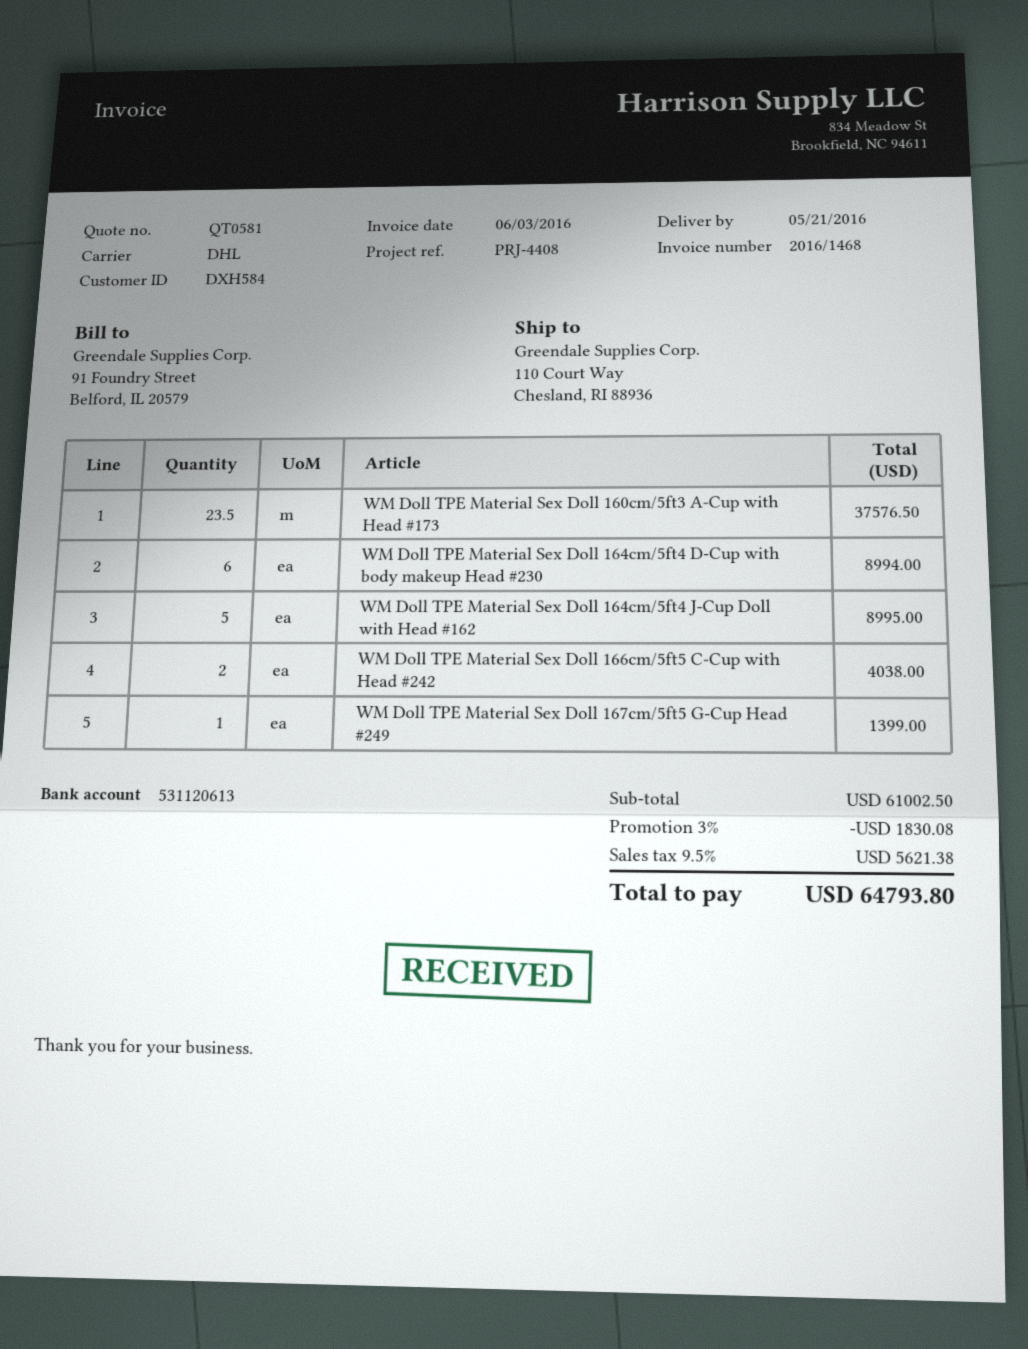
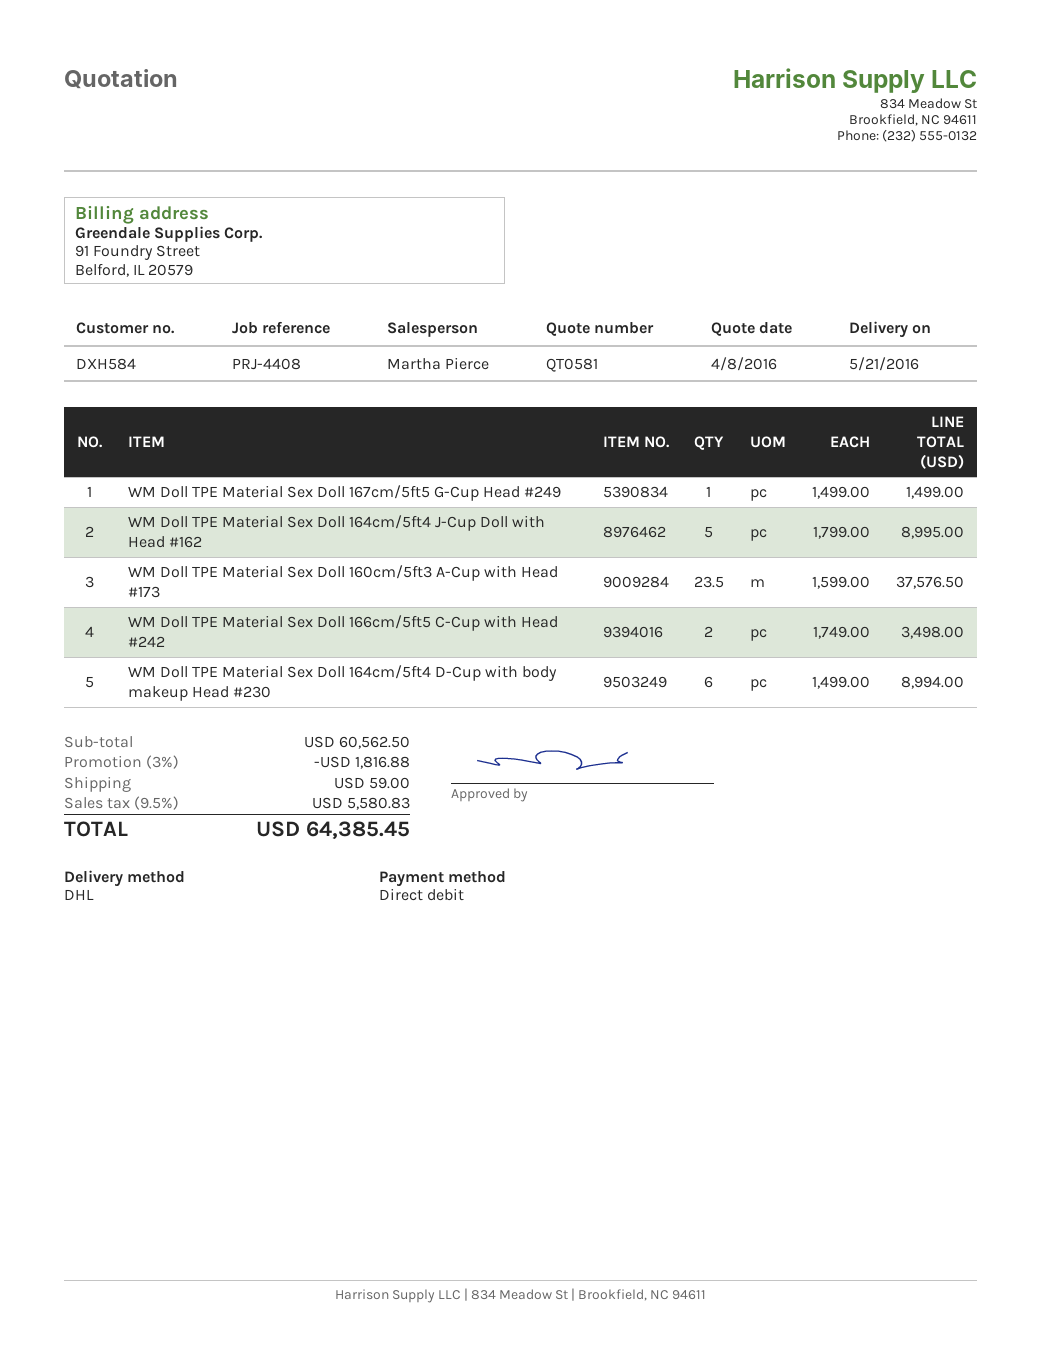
WM Doll TPE Material Sex Doll 166cm/5ft5 C-Cup with Head #242: 2 for 4038.00 -> 2 for 3498.00
WM Doll TPE Material Sex Doll 167cm/5ft5 G-Cup Head #249: 1 for 1399.00 -> 1 for 1499.00
subtotal: 61002.50 -> 60562.50
discount: 3% = 1830.08 -> 3% = 1816.88
shipping: none -> 59.00
tax: 9.5% = 5621.38 -> 9.5% = 5580.83
total: 64793.80 -> 64385.45

